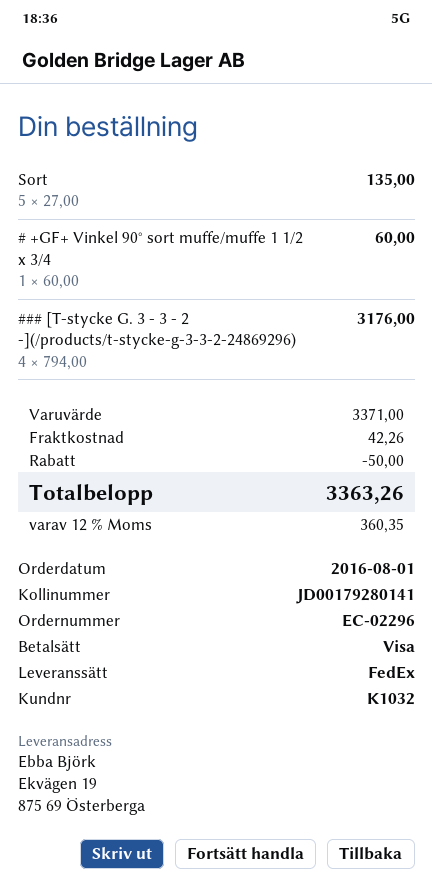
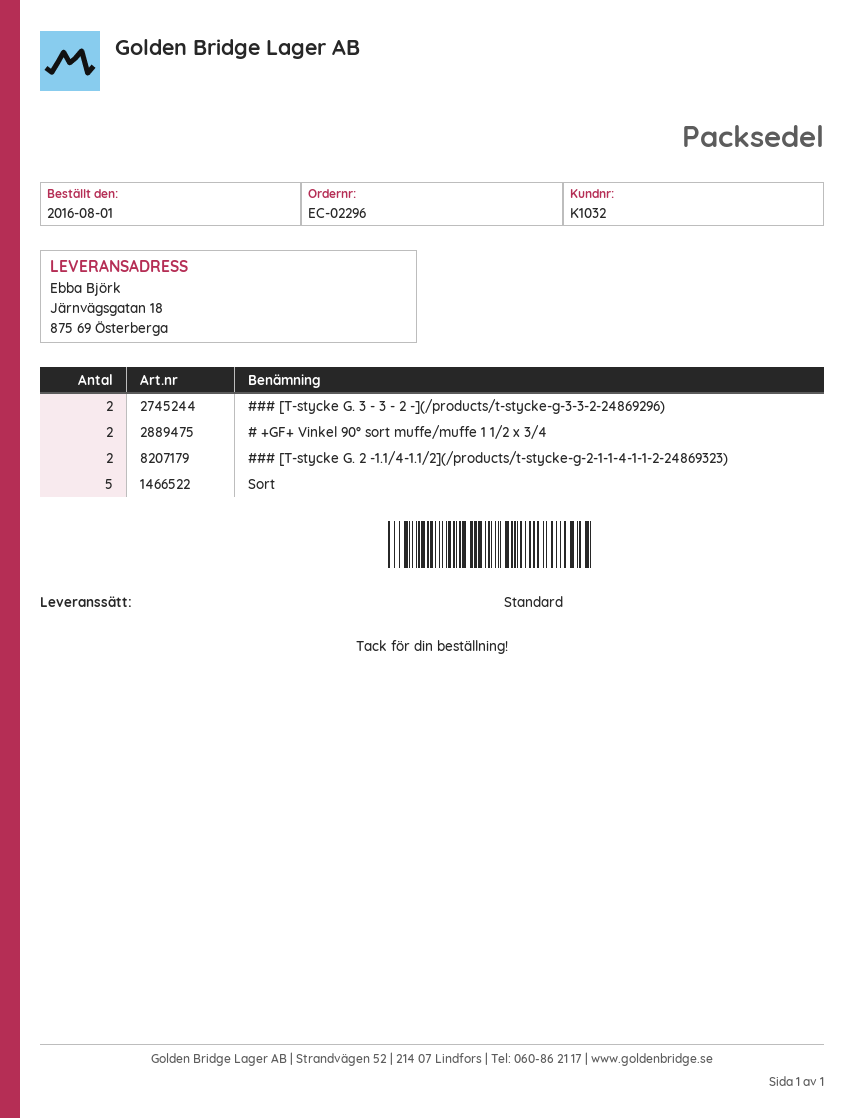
shipping method: FedEx -> standard
ship to: Ekvägen 19, 875 69 Österberga -> Järnvägsgatan 18, 875 69 Österberga
# +GF+ Vinkel 90° sort muffe/muffe 1 1/2 x 3/4: 1 -> 2
### [T-stycke G. 3 - 3 - 2 -](/products/t-stycke-g-3-3-2-24869296): 4 -> 2
### [T-stycke G. 2 -1.1/4-1.1/2](/products/t-stycke-g-2-1-1-4-1-1-2-24869323): none -> 2

